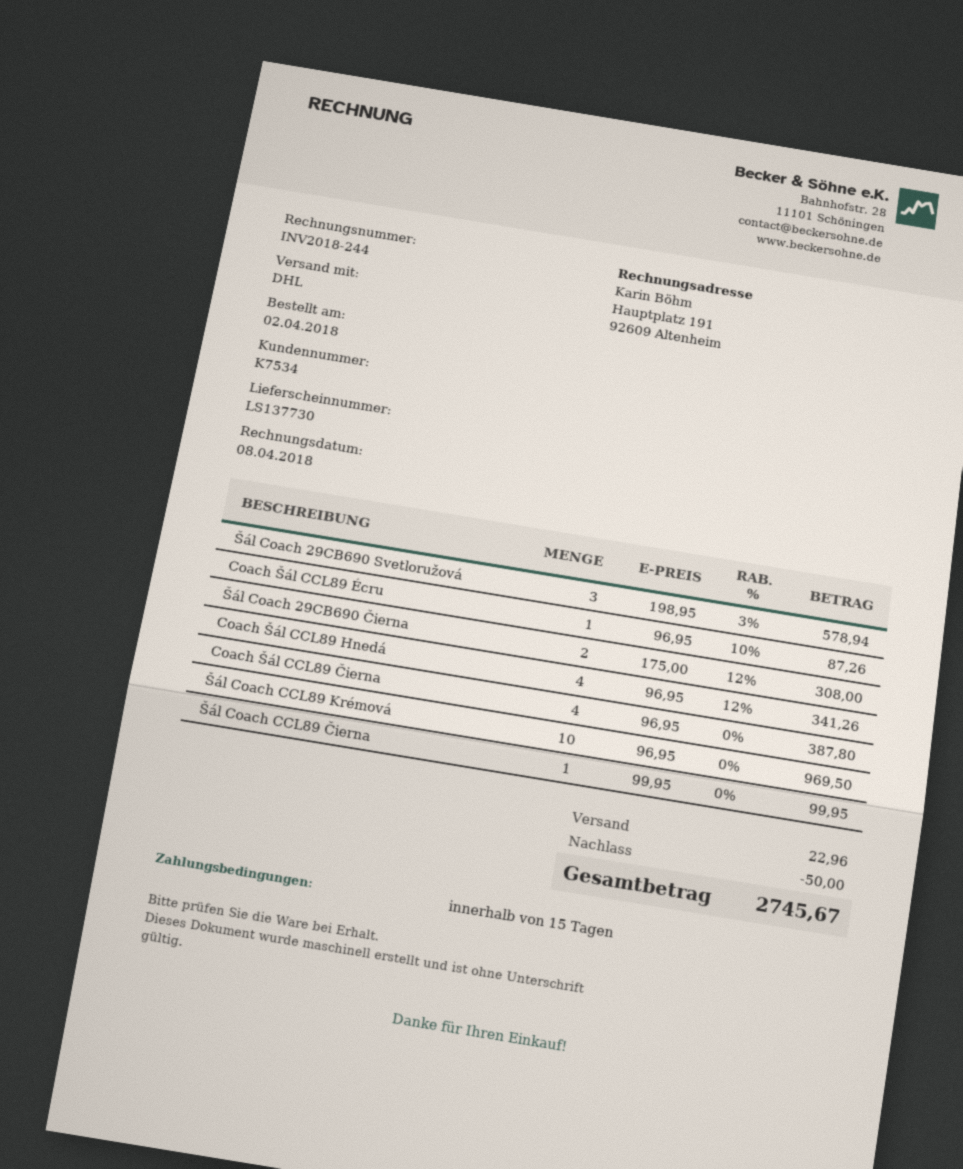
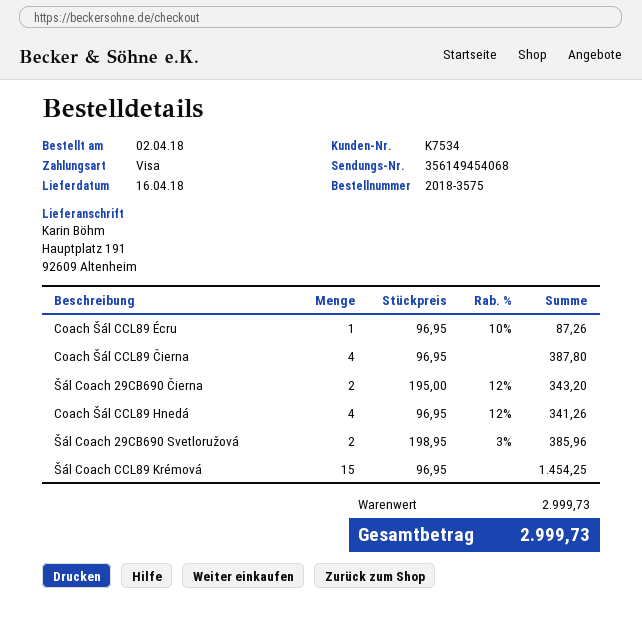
Šál Coach 29CB690 Svetloružová: 3 x 198.95 - 3% = 578.94 -> 2 x 198.95 - 3% = 385.96
Šál Coach 29CB690 Čierna: 2 x 175.00 - 12% = 308.00 -> 2 x 195.00 - 12% = 343.20
Šál Coach CCL89 Krémová: 10 x 96.95 = 969.50 -> 15 x 96.95 = 1454.25
Šál Coach CCL89 Čierna: 1 x 99.95 = 99.95 -> none
discount: 50.00 -> none
shipping: 22.96 -> none
total: 2745.67 -> 2999.73

